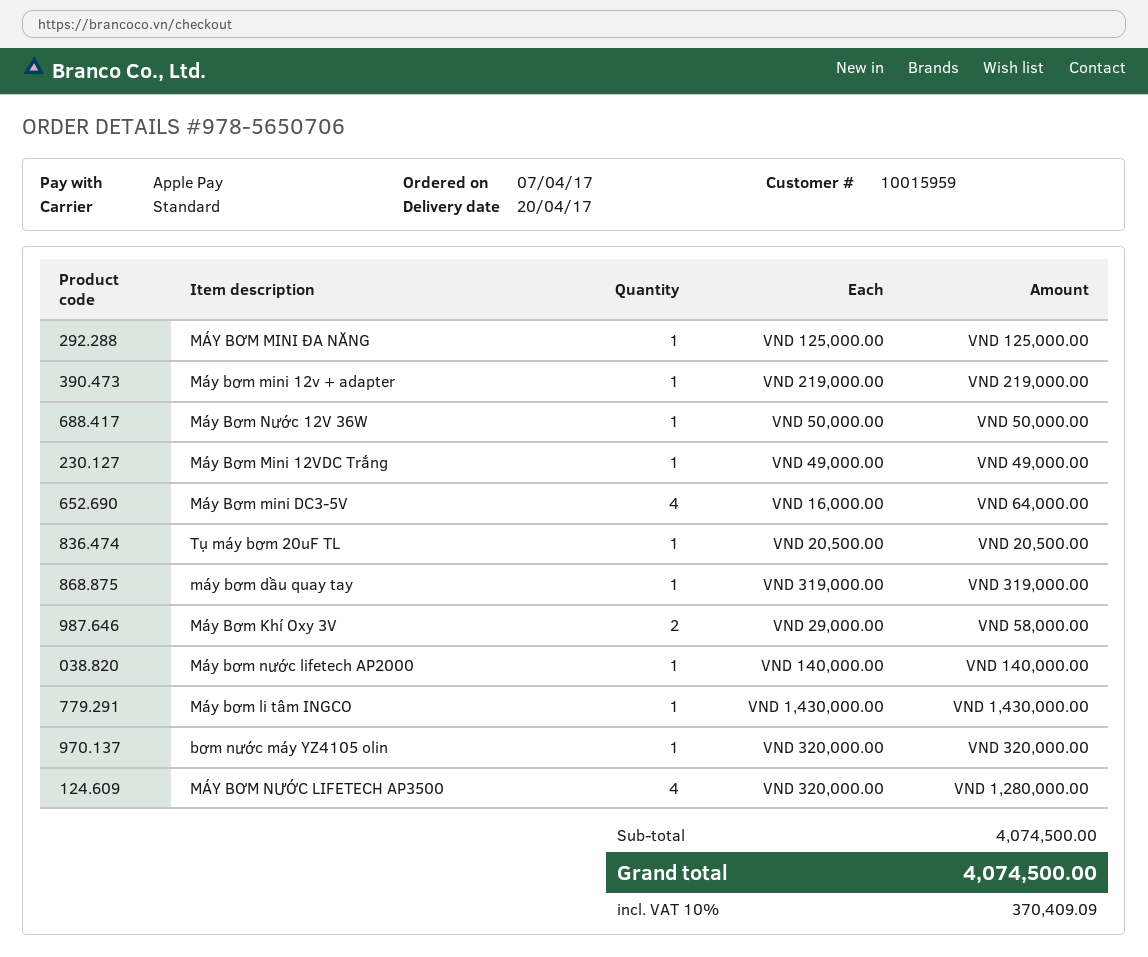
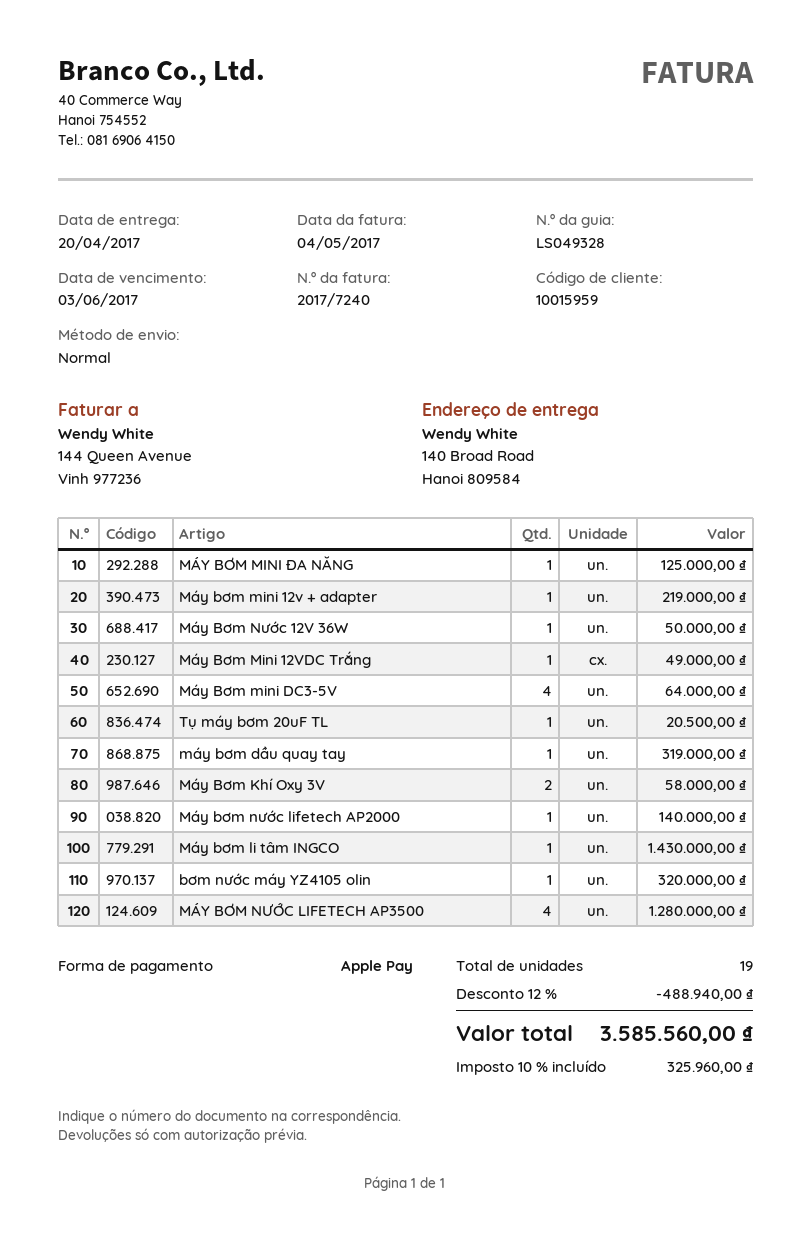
discount: none -> 12% = 488940.00
tax: 10% = 370409.09 -> 10% = 325960.00
total: 4074500.00 -> 3585560.00

